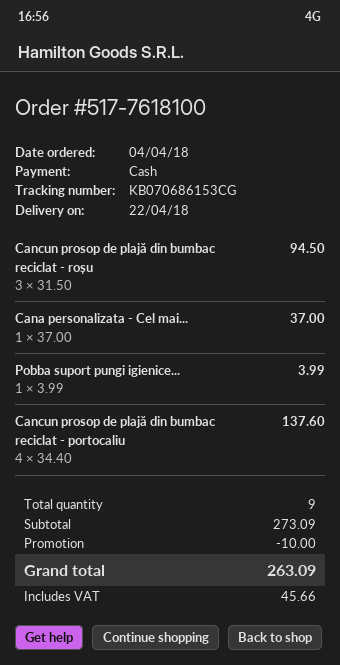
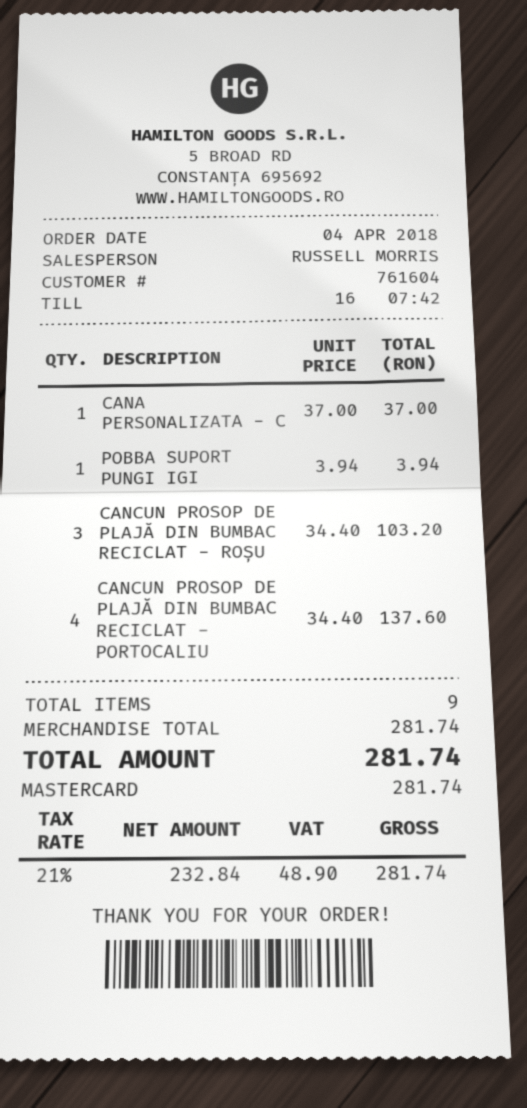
payment method: cash -> Mastercard
Cancun prosop de plajă din bumbac reciclat - roșu: 3 x 31.50 = 94.50 -> 3 x 34.40 = 103.20
Pobba suport pungi igienice...: 1 x 3.99 = 3.99 -> 1 x 3.94 = 3.94
subtotal: 273.09 -> 281.74
discount: 10.00 -> none
tax: 45.66 -> 48.90
total: 263.09 -> 281.74

